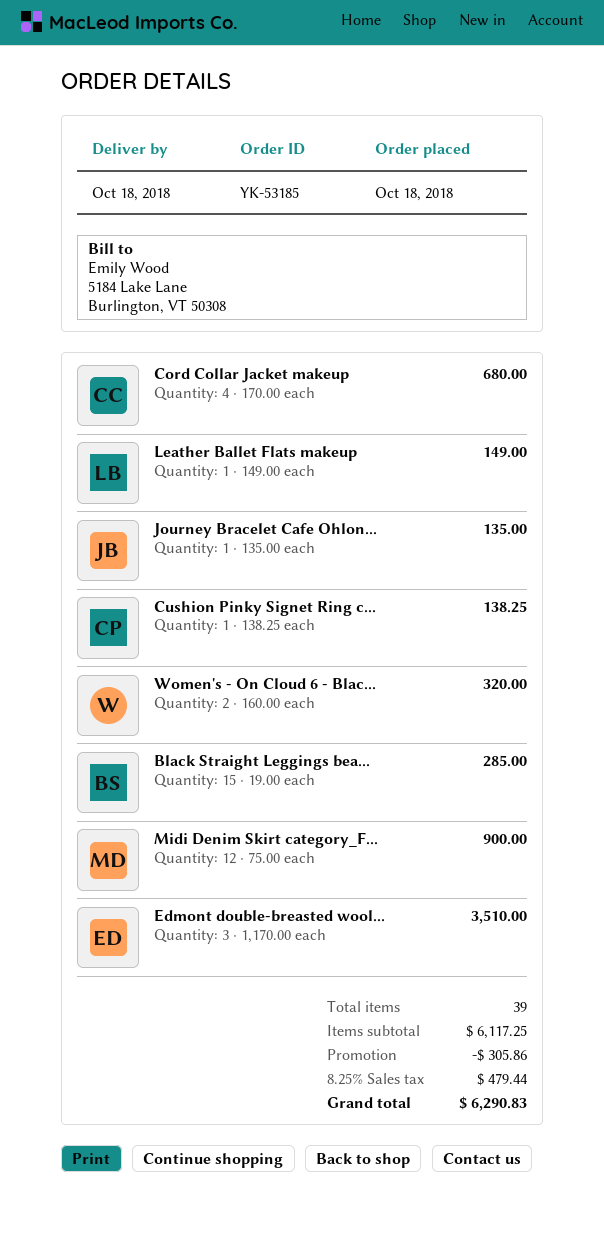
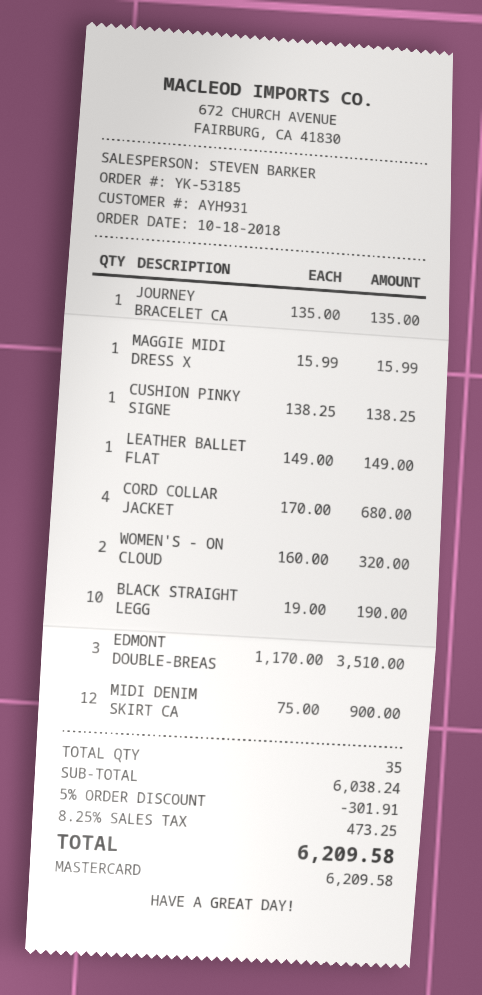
Black Straight Leggings bea...: 15 x 19.00 = 285.00 -> 10 x 19.00 = 190.00
MAGGIE MIDI DRESS X: none -> 1 x 15.99 = 15.99
total quantity: 39 -> 35
subtotal: 6117.25 -> 6038.24
discount: 305.86 -> 301.91
tax: 8.25% = 479.44 -> 8.25% = 473.25
total: 6290.83 -> 6209.58

